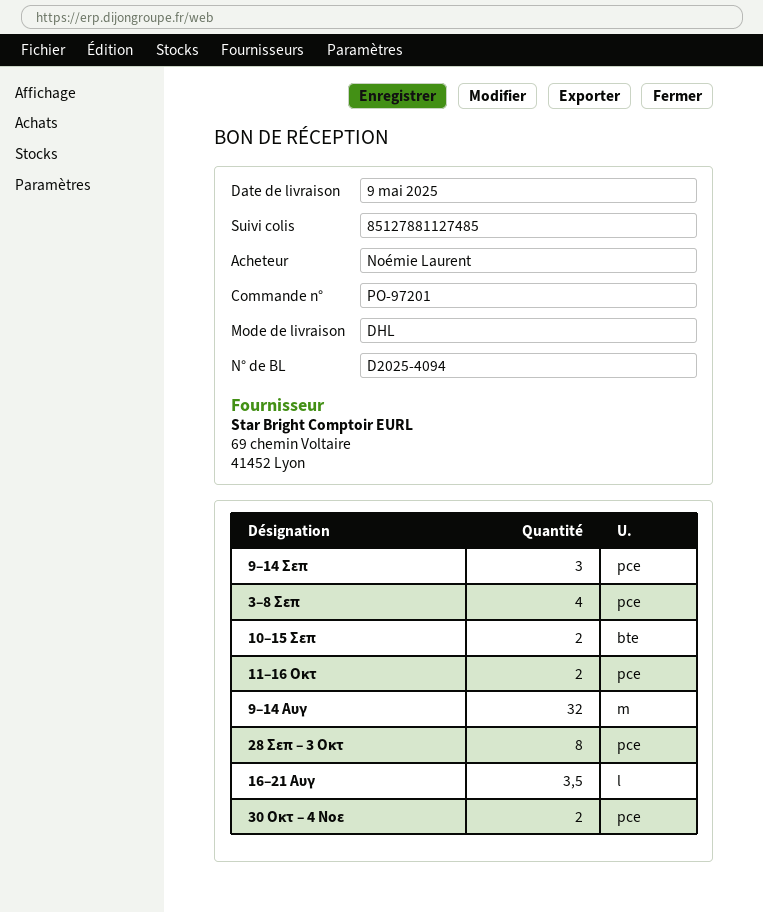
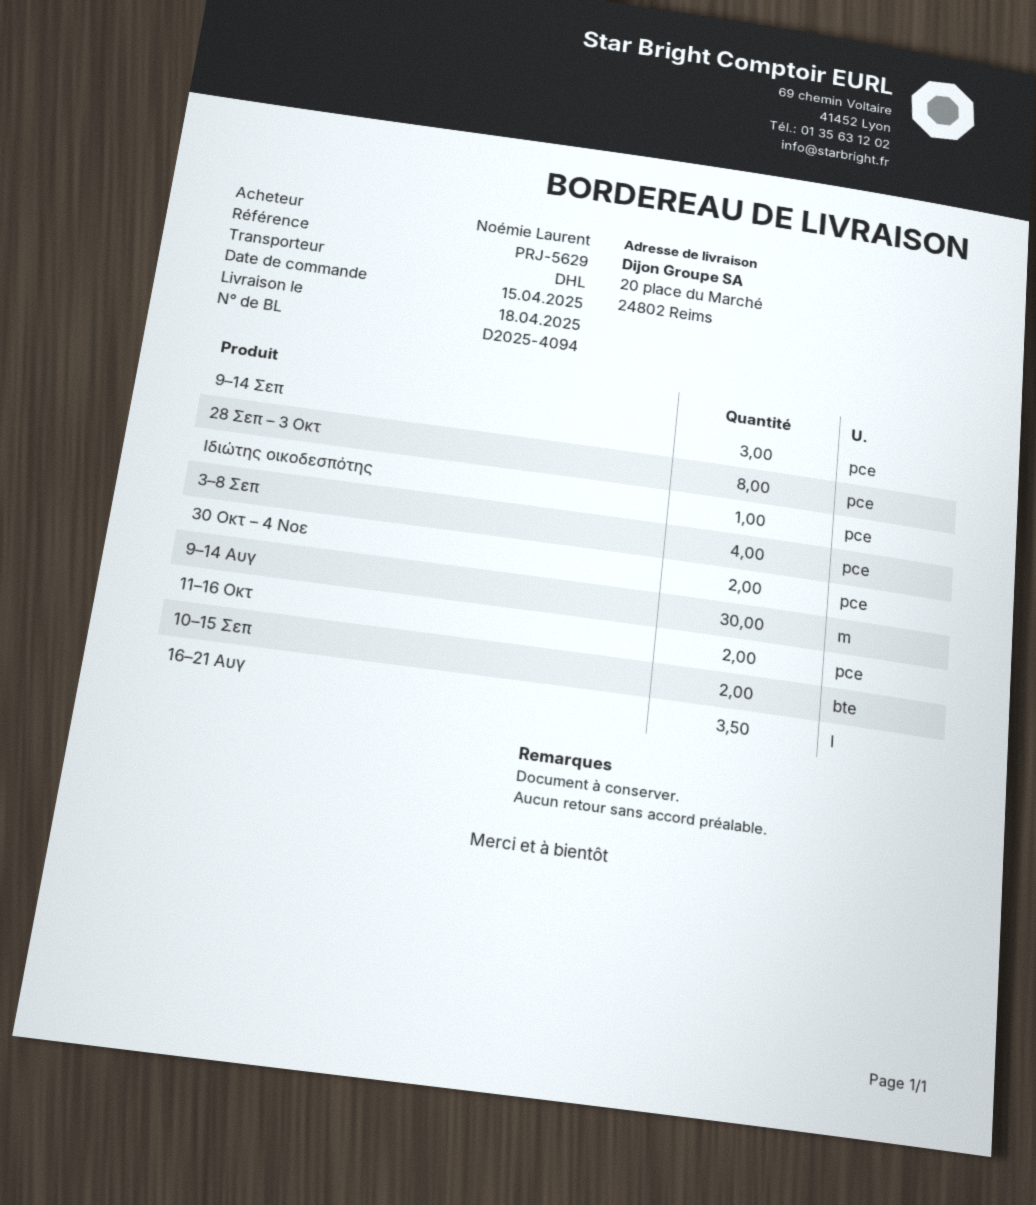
delivery date: 2025-05-09 -> 2025-04-18
9–14 Αυγ: 32 -> 30
Ιδιώτης οικοδεσπότης: none -> 1

